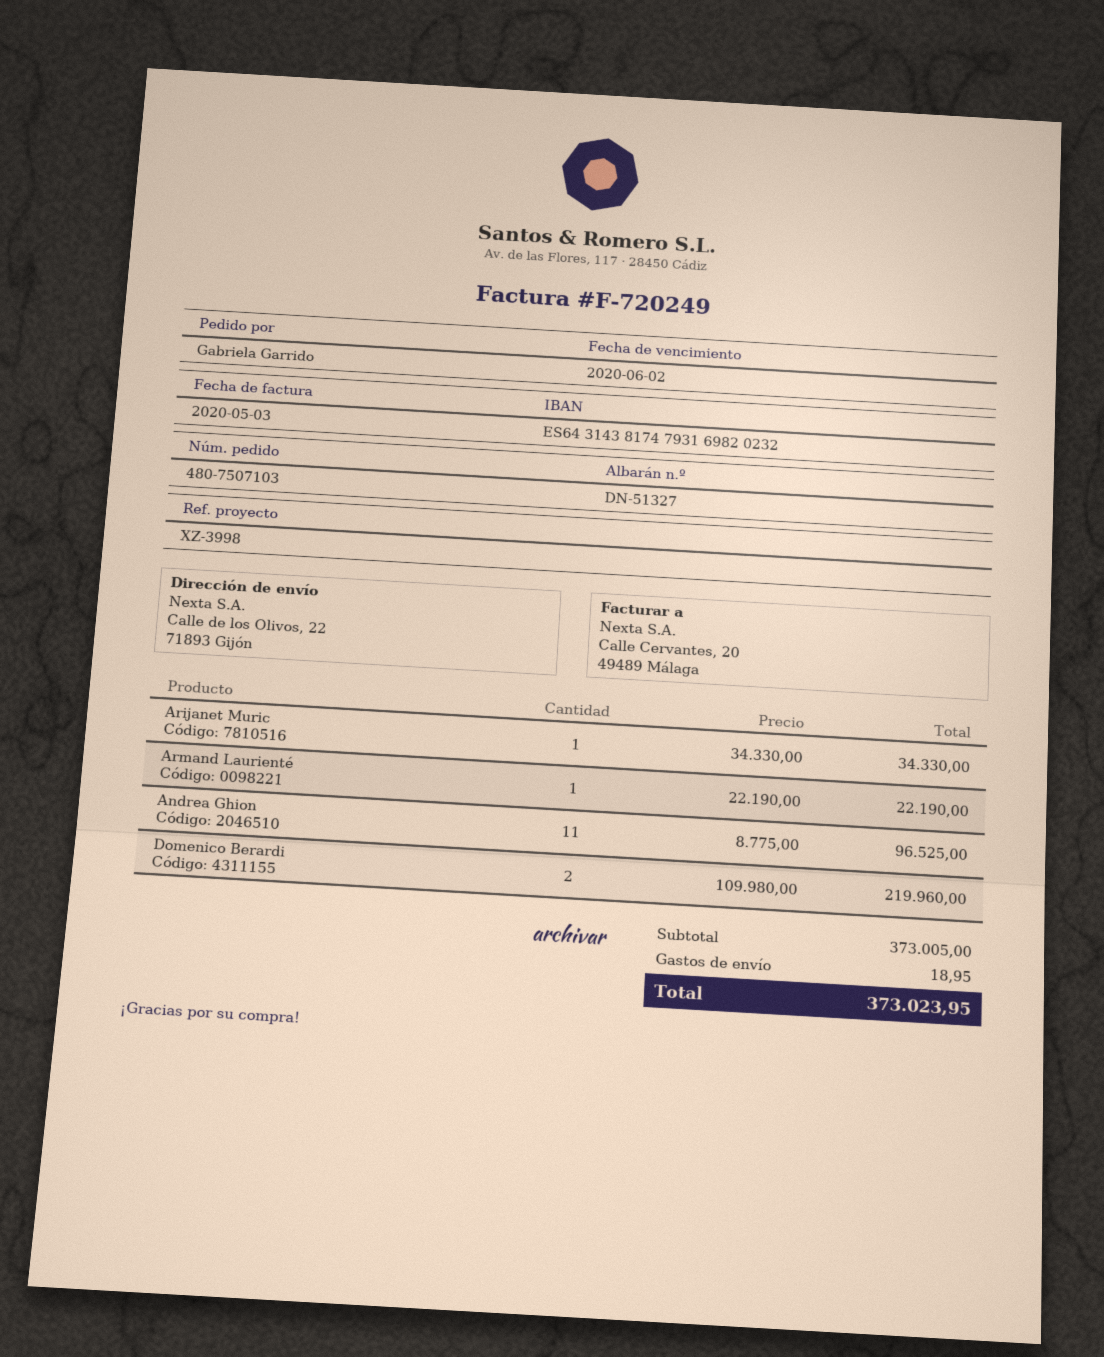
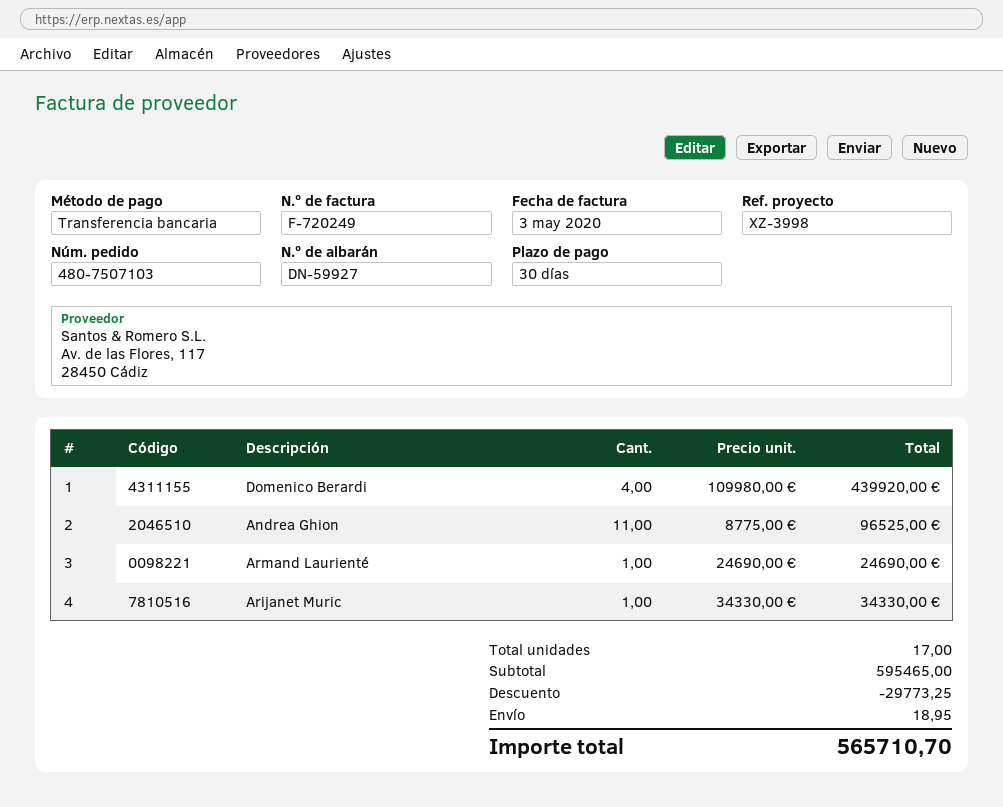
delivery note number: DN-51327 -> DN-59927
Armand Laurienté: 1 x 22190.00 = 22190.00 -> 1 x 24690.00 = 24690.00
Domenico Berardi: 2 x 109980.00 = 219960.00 -> 4 x 109980.00 = 439920.00
subtotal: 373005.00 -> 595465.00
discount: none -> 29773.25
total: 373023.95 -> 565710.70

